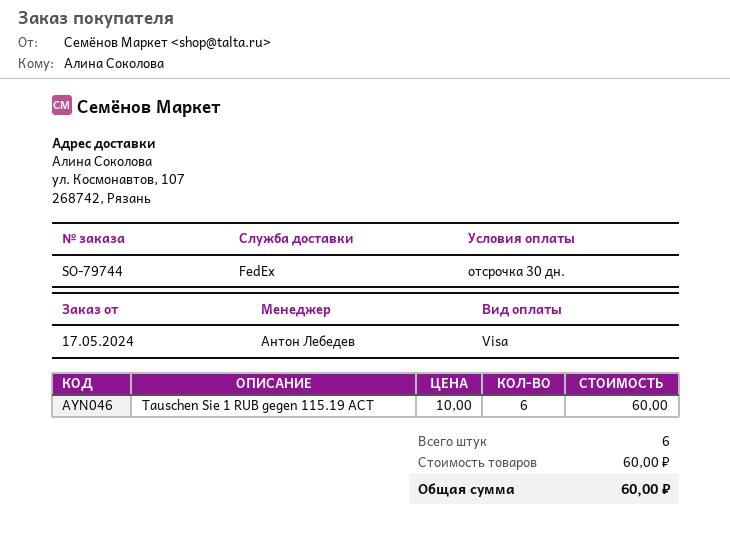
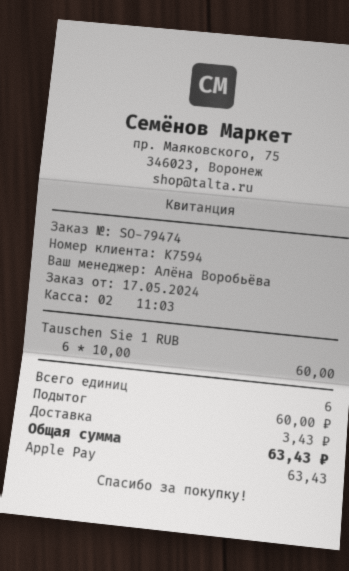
order number: SO-79744 -> SO-79474
sales rep: Антон Лебедев -> Алёна Воробьёва
payment method: Visa -> Apple Pay
shipping: none -> 3.43
total: 60.00 -> 63.43

